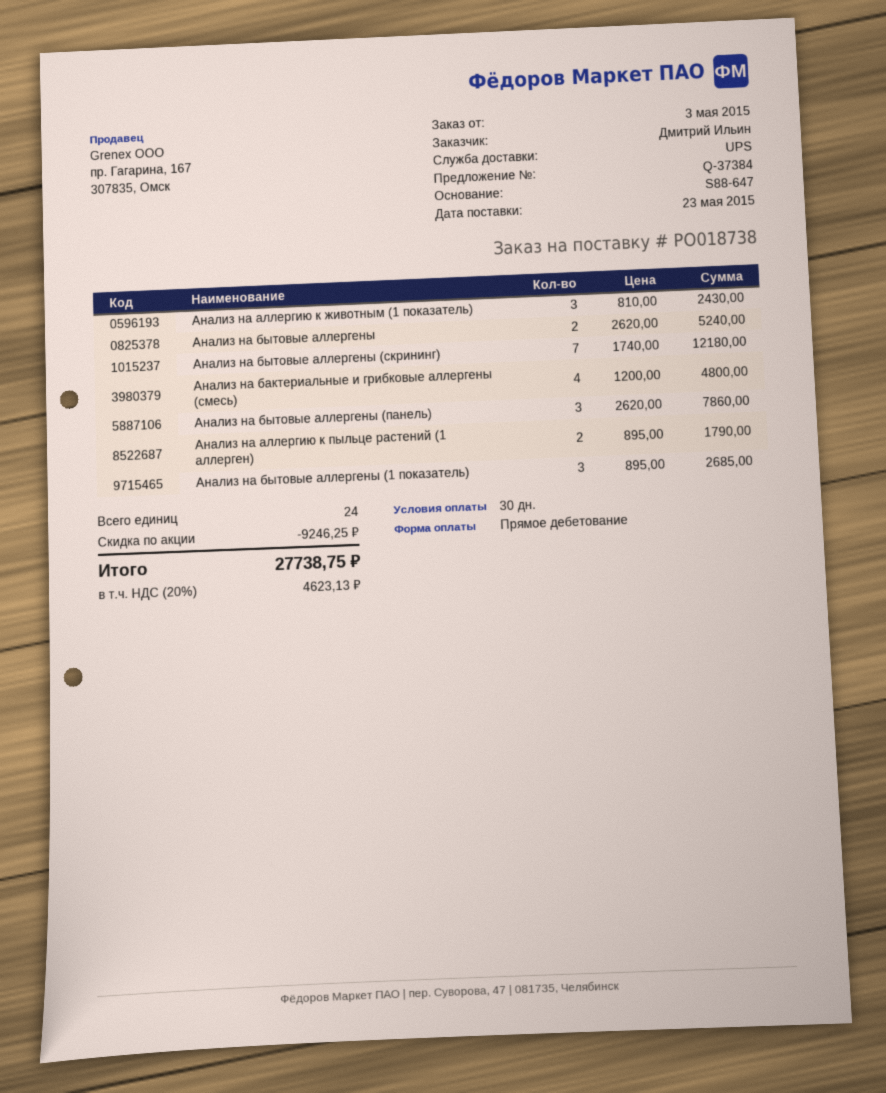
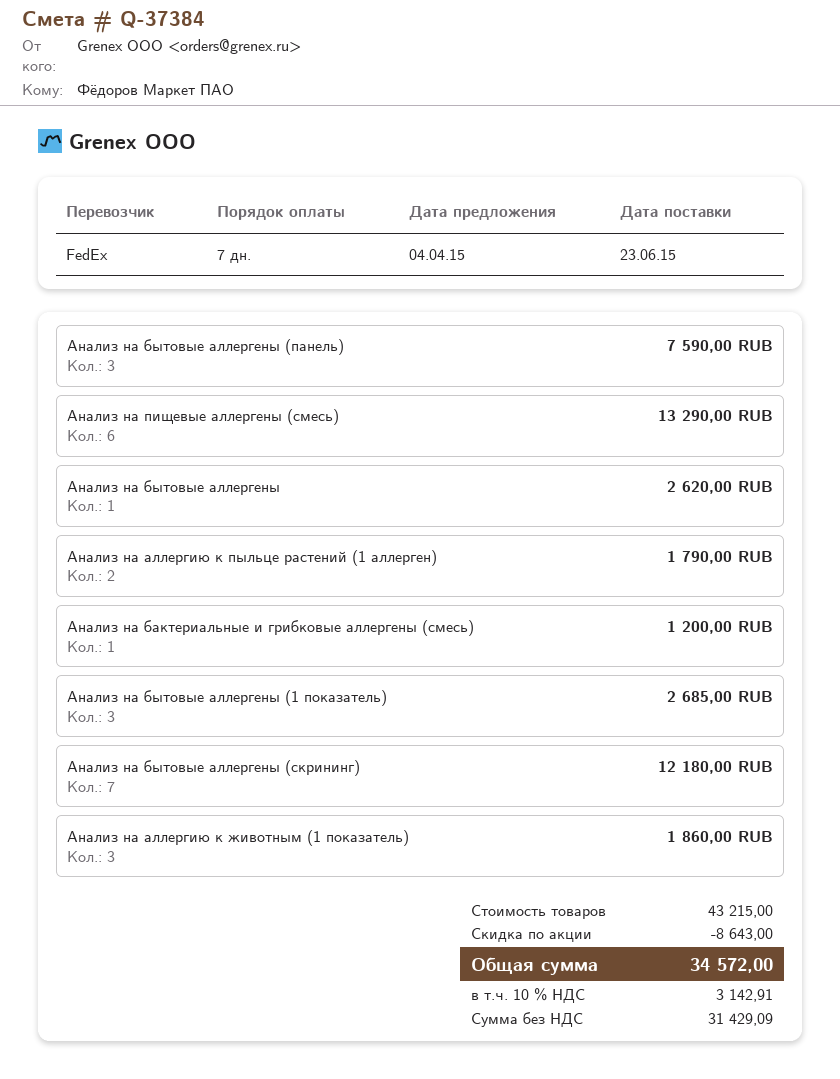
delivery date: 2015-05-23 -> 2015-06-23
payment terms: 30 days -> 7 days
shipping method: UPS -> FedEx
Анализ на аллергию к животным (1 показатель): 3 for 2430.00 -> 3 for 1860.00
Анализ на бытовые аллергены: 2 for 5240.00 -> 1 for 2620.00
Анализ на бактериальные и грибковые аллергены (смесь): 4 for 4800.00 -> 1 for 1200.00
Анализ на бытовые аллергены (панель): 3 for 7860.00 -> 3 for 7590.00
Анализ на пищевые аллергены (смесь): none -> 6 for 13290.00
discount: 9246.25 -> 8643.00
tax: 20% = 4623.13 -> 10% = 3142.91
total: 27738.75 -> 34572.00

